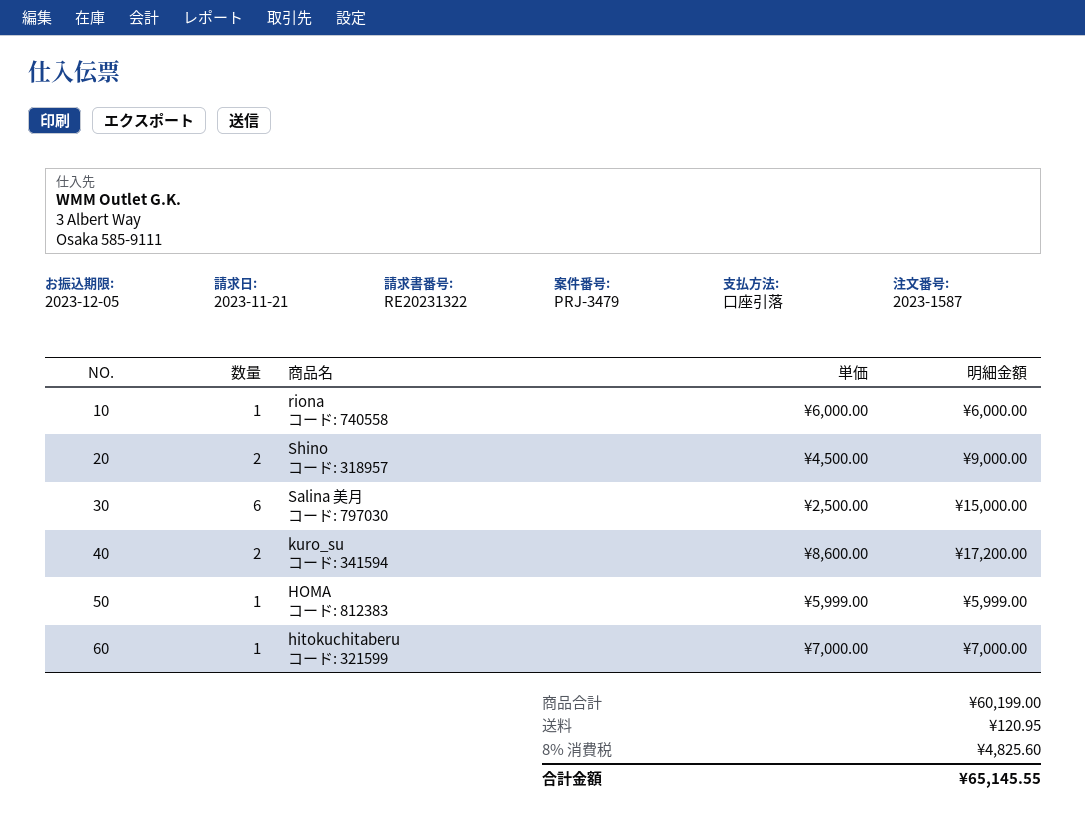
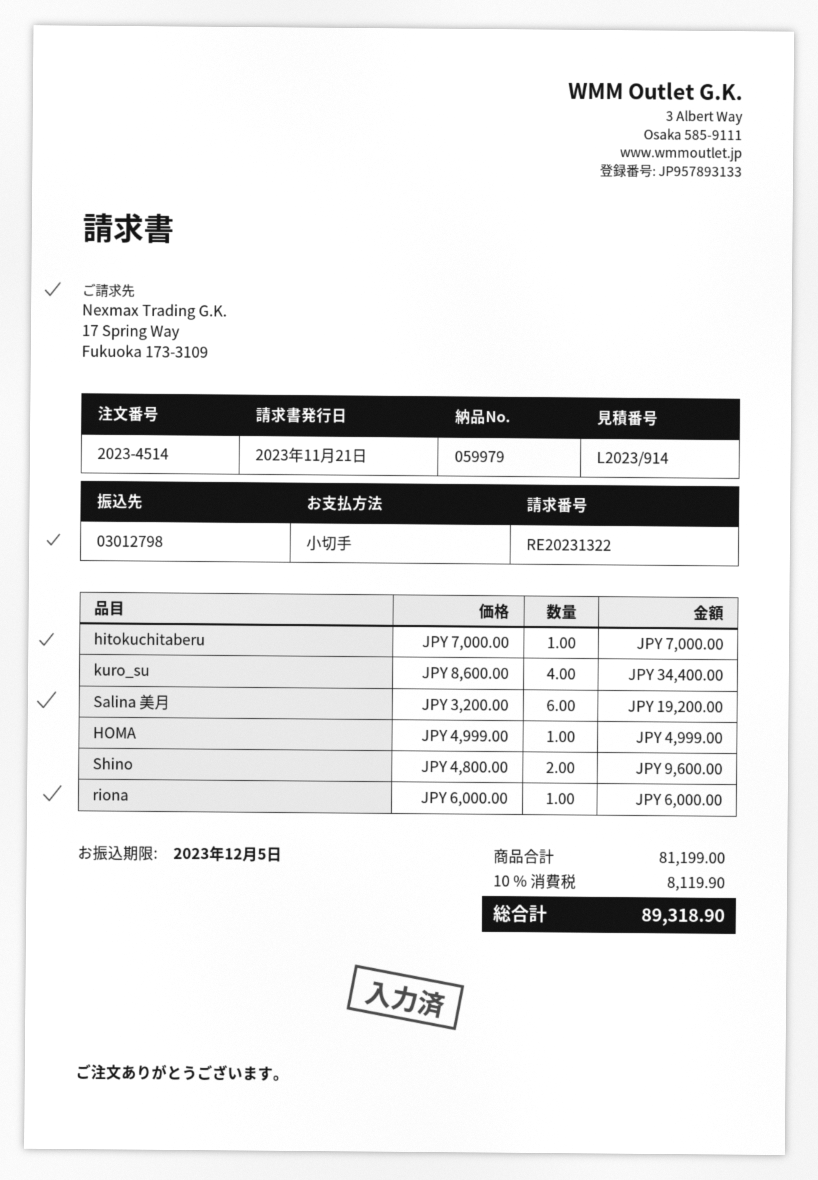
order number: 2023-1587 -> 2023-4514
payment method: direct debit -> cheque
Shino: 2 x 4500.00 = 9000.00 -> 2 x 4800.00 = 9600.00
Salina 美月: 6 x 2500.00 = 15000.00 -> 6 x 3200.00 = 19200.00
kuro_su: 2 x 8600.00 = 17200.00 -> 4 x 8600.00 = 34400.00
HOMA: 1 x 5999.00 = 5999.00 -> 1 x 4999.00 = 4999.00
subtotal: 60199.00 -> 81199.00
shipping: 120.95 -> none
tax: 8% = 4825.60 -> 10% = 8119.90
total: 65145.55 -> 89318.90

